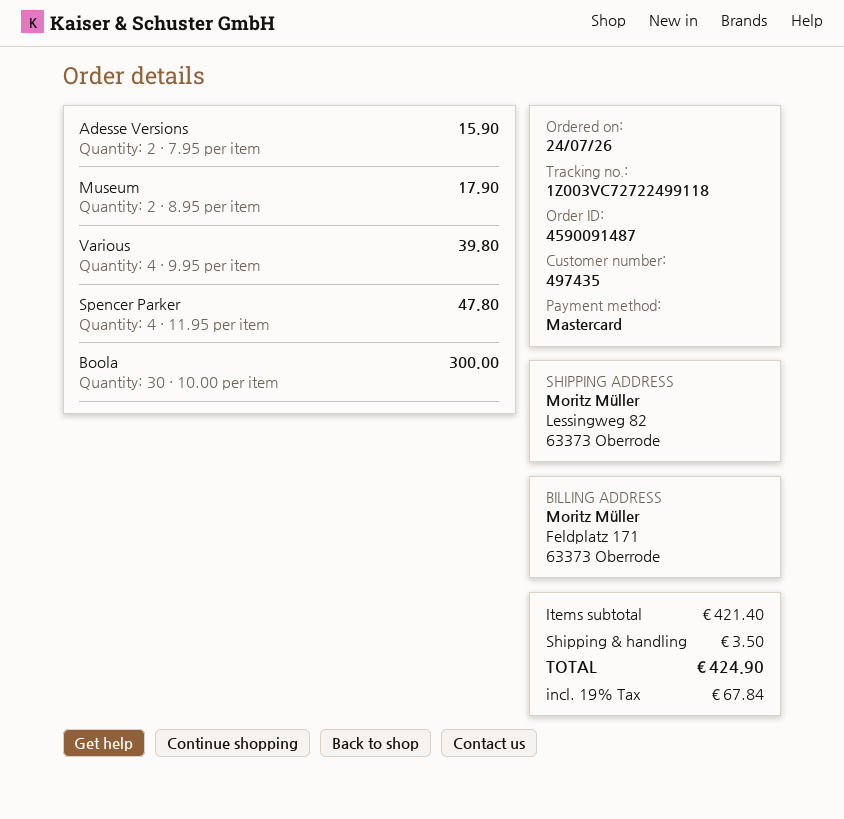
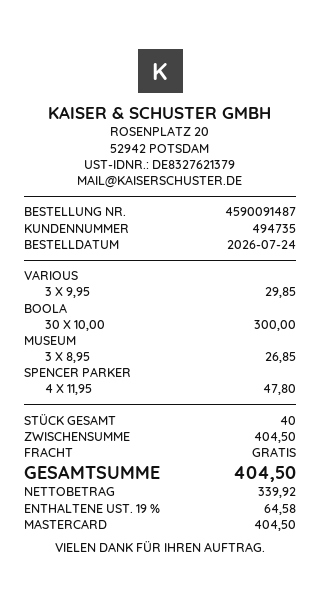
customer number: 497435 -> 494735
Adesse Versions: 2 x 7.95 = 15.90 -> none
Museum: 2 x 8.95 = 17.90 -> 3 x 8.95 = 26.85
Various: 4 x 9.95 = 39.80 -> 3 x 9.95 = 29.85
subtotal: 421.40 -> 404.50
shipping: 3.50 -> 0.00
tax: 19% = 67.84 -> 19% = 64.58
total: 424.90 -> 404.50

